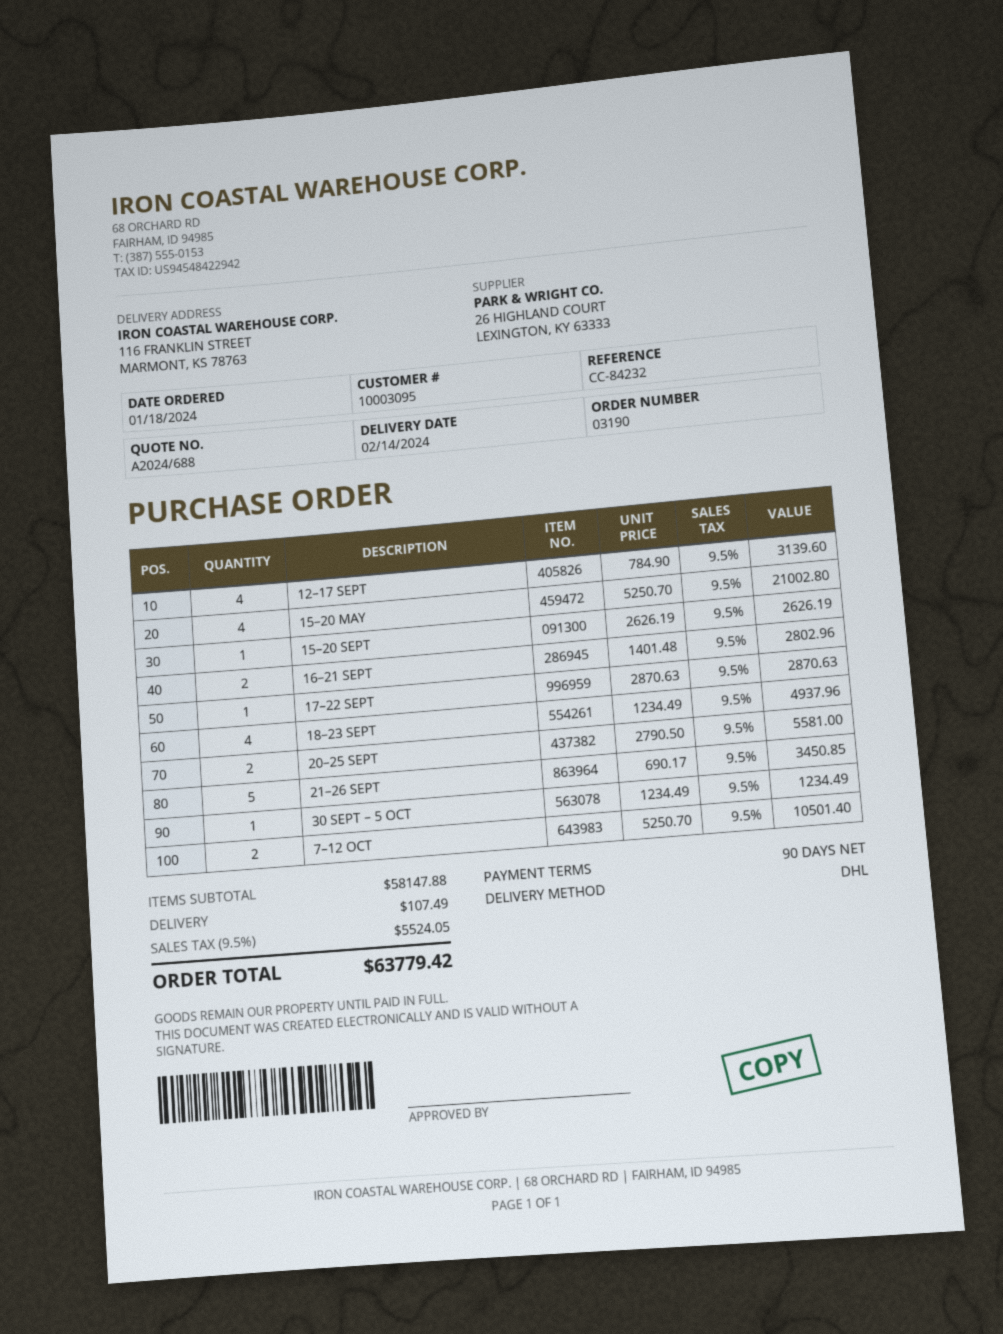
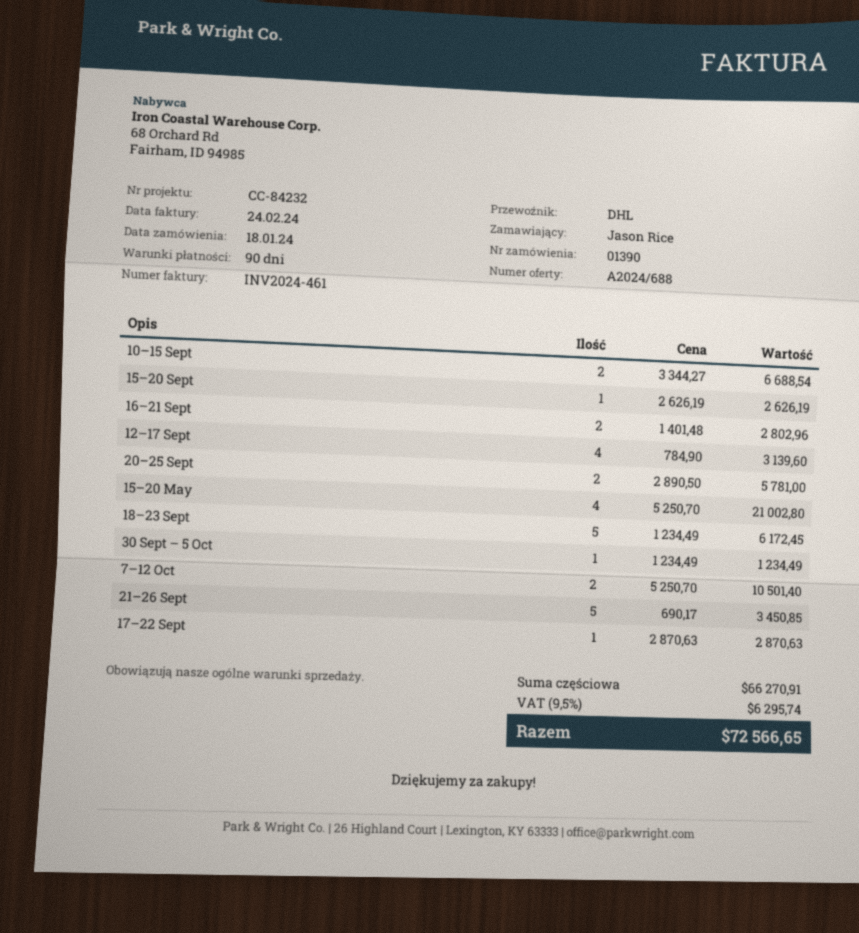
order number: 03190 -> 01390
18–23 SEPT: 4 x 1234.49 = 4937.96 -> 5 x 1234.49 = 6172.45
20–25 SEPT: 2 x 2790.50 = 5581.00 -> 2 x 2890.50 = 5781.00
10–15 Sept: none -> 2 x 3344.27 = 6688.54
subtotal: 58147.88 -> 66270.91
shipping: 107.49 -> none
tax: 9.5% = 5524.05 -> 9.5% = 6295.74
total: 63779.42 -> 72566.65

